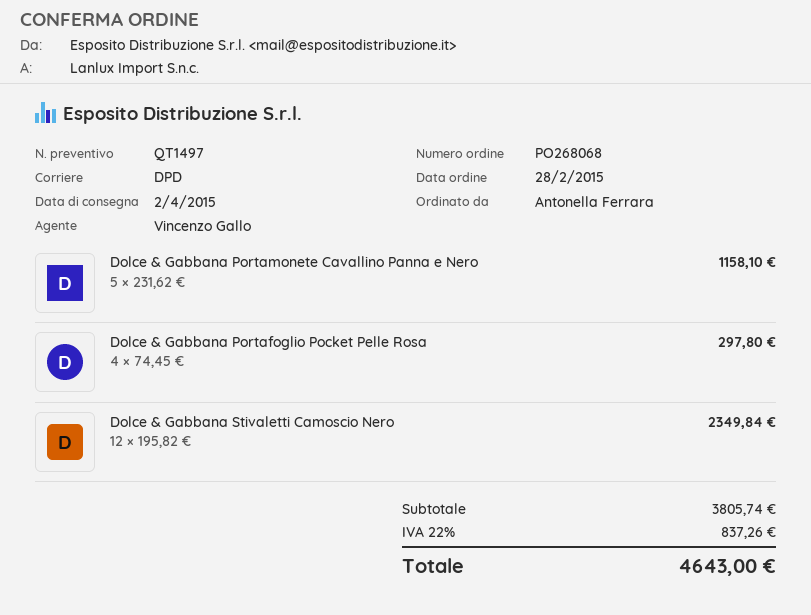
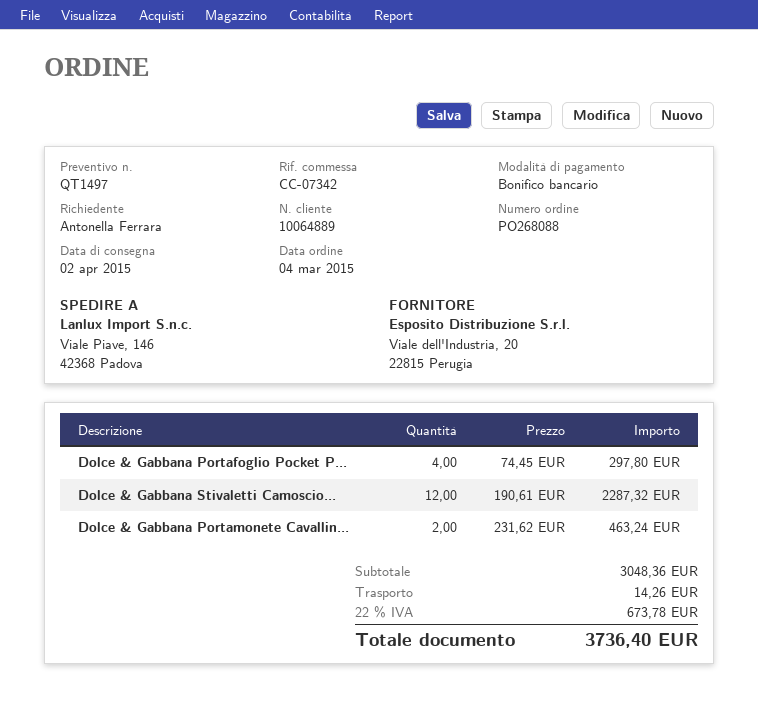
order number: PO268068 -> PO268088
order date: 2015-02-28 -> 2015-03-04
Dolce & Gabbana Portamonete Cavallino Panna e Nero: 5 x 231.62 = 1158.10 -> 2 x 231.62 = 463.24
Dolce & Gabbana Stivaletti Camoscio Nero: 12 x 195.82 = 2349.84 -> 12 x 190.61 = 2287.32
subtotal: 3805.74 -> 3048.36
shipping: none -> 14.26
tax: 22% = 837.26 -> 22% = 673.78
total: 4643.00 -> 3736.40

